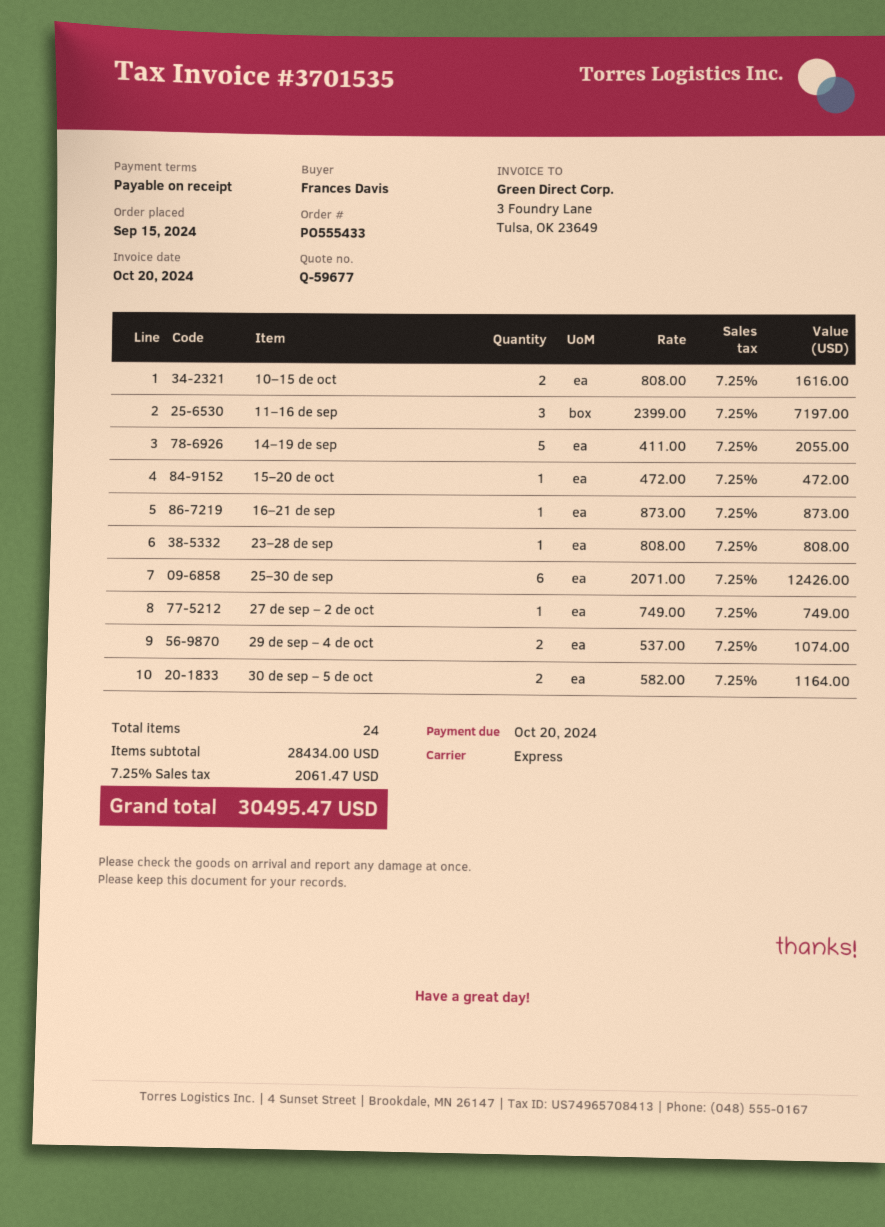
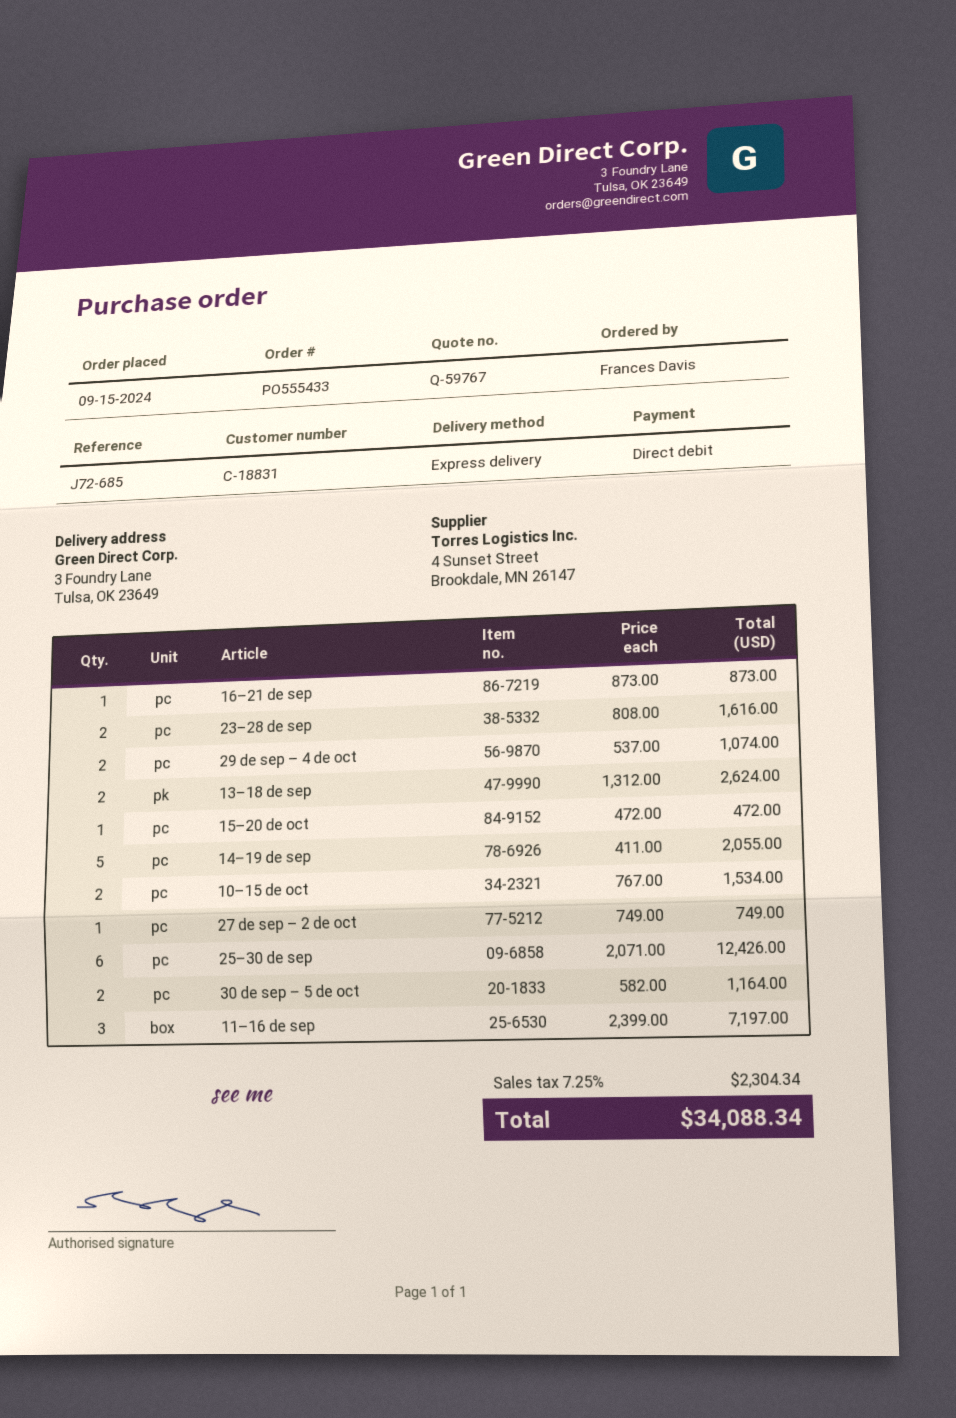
quote number: Q-59677 -> Q-59767
10–15 de oct: 2 x 808.00 = 1616.00 -> 2 x 767.00 = 1534.00
23–28 de sep: 1 x 808.00 = 808.00 -> 2 x 808.00 = 1616.00
13–18 de sep: none -> 2 x 1312.00 = 2624.00
tax: 7.25% = 2061.47 -> 7.25% = 2304.34
total: 30495.47 -> 34088.34

